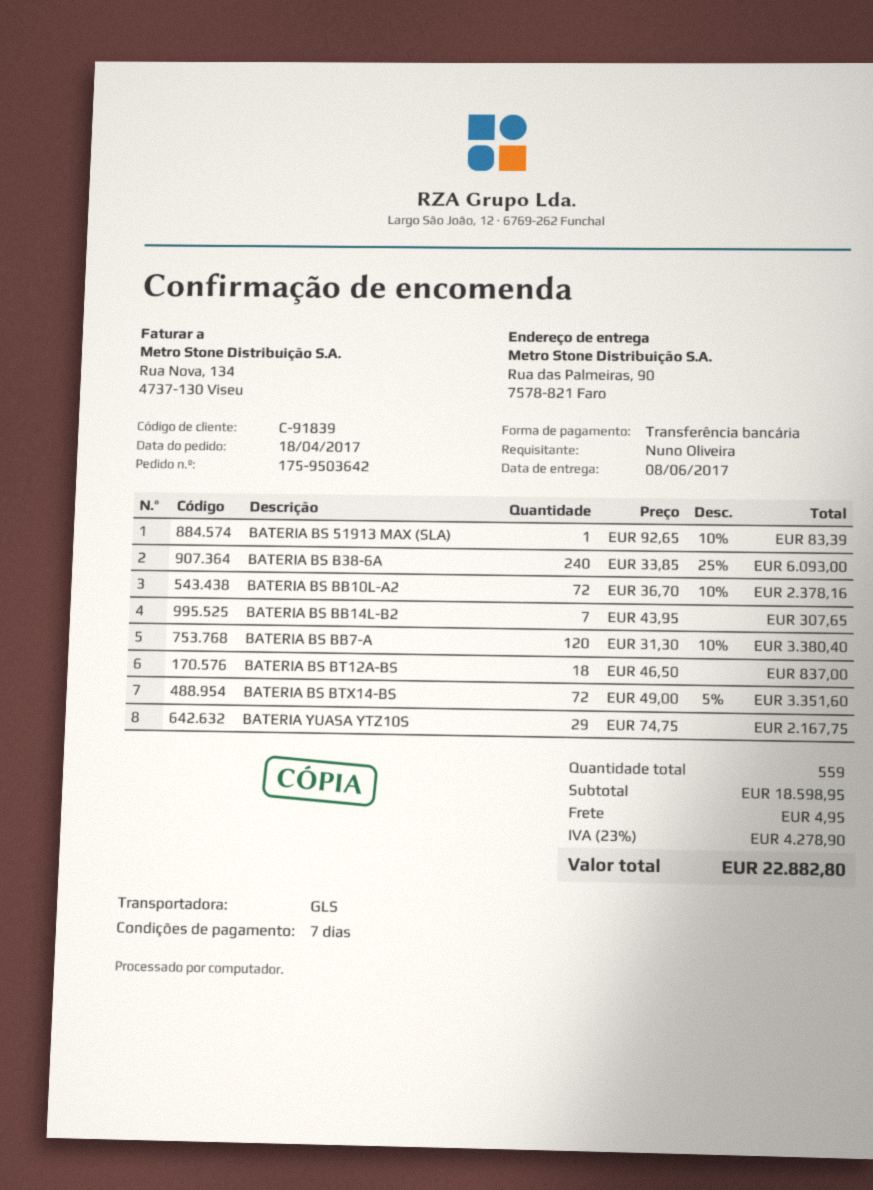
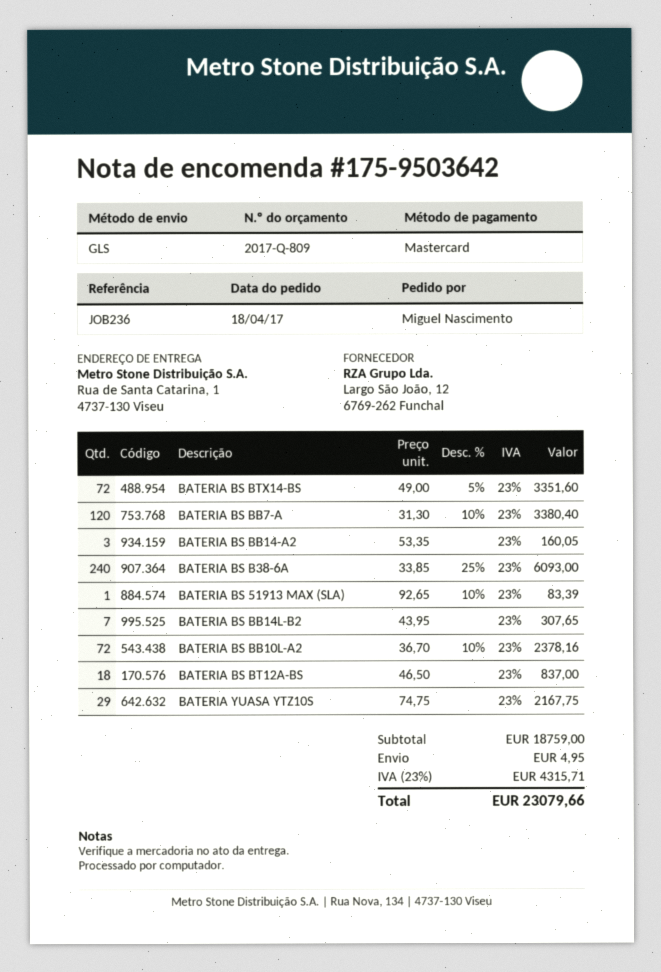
ordered by: Nuno Oliveira -> Miguel Nascimento
payment method: bank transfer -> Mastercard
ship to: Rua das Palmeiras, 90, 7578-821 Faro -> Rua de Santa Catarina, 1, 4737-130 Viseu
BATERIA BS BB14-A2: none -> 3 x 53.35 = 160.05
subtotal: 18598.95 -> 18759.00
tax: 23% = 4278.90 -> 23% = 4315.71
total: 22882.80 -> 23079.66

